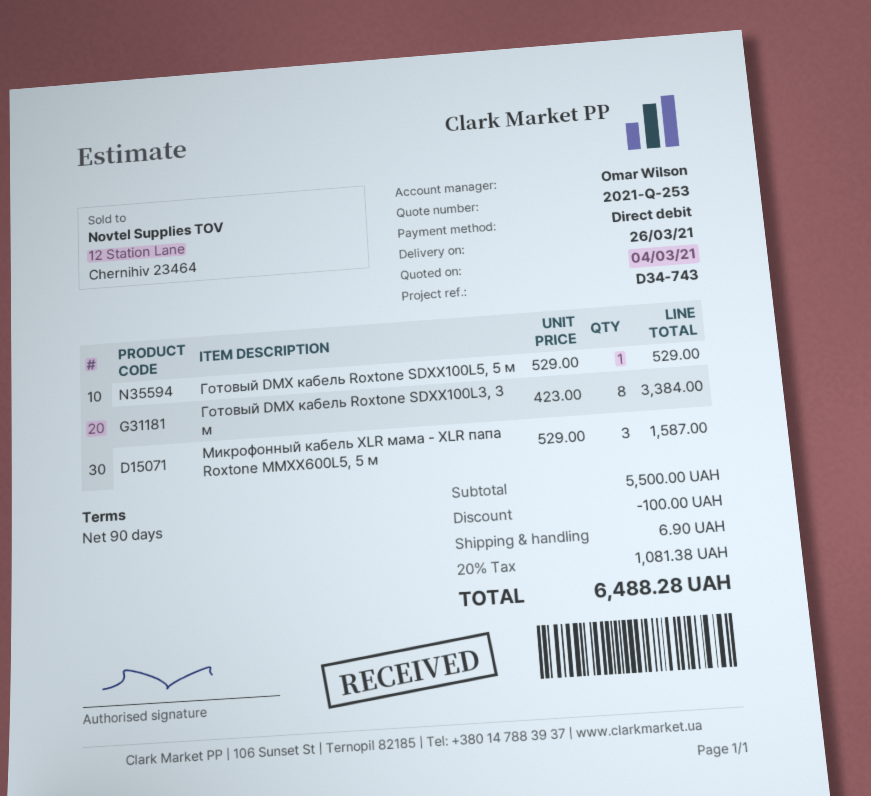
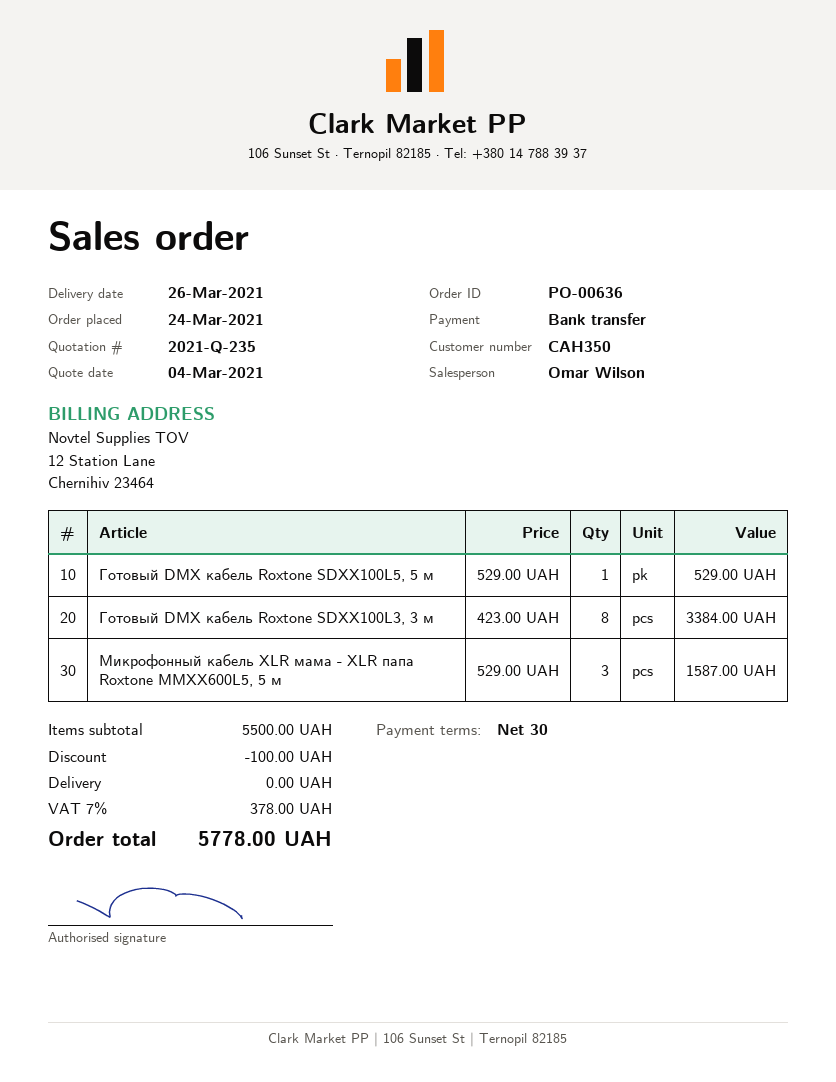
quote number: 2021-Q-253 -> 2021-Q-235
payment terms: 90 days -> 30 days
payment method: direct debit -> bank transfer
shipping: 6.90 -> 0.00
tax: 20% = 1081.38 -> 7% = 378.00
total: 6488.28 -> 5778.00

